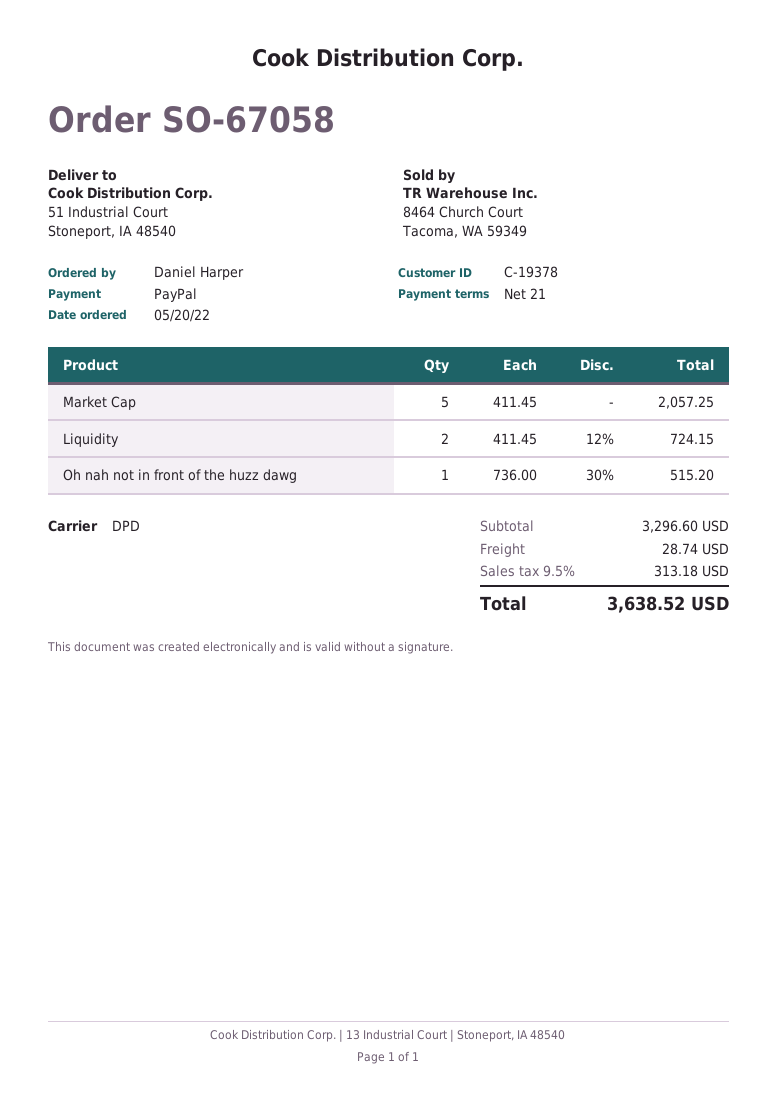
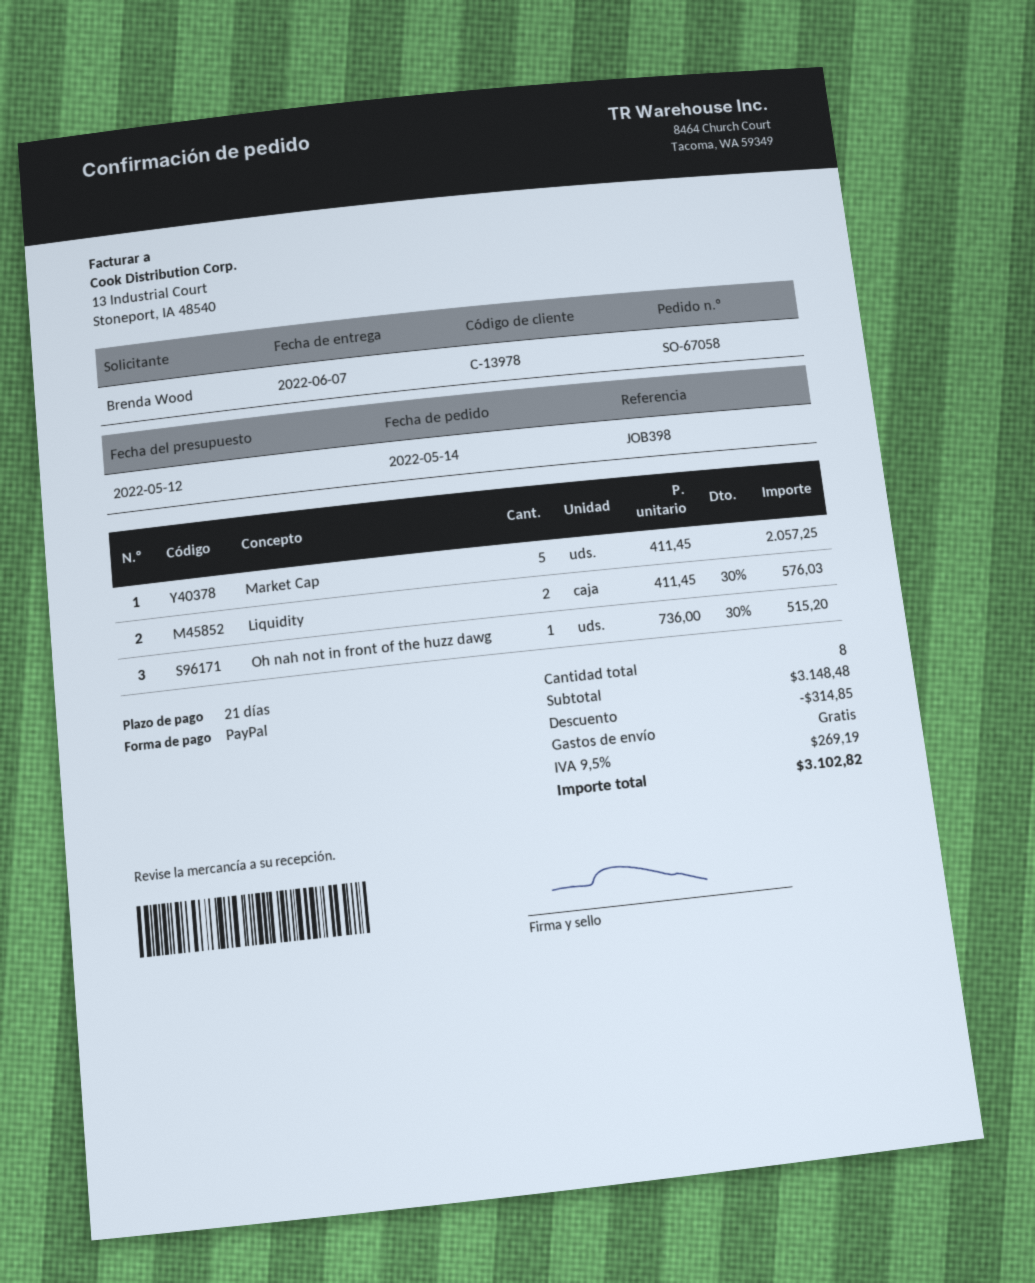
order date: 2022-05-20 -> 2022-05-14
customer number: C-19378 -> C-13978
ordered by: Daniel Harper -> Brenda Wood
Liquidity: 2 x 411.45 - 12% = 724.15 -> 2 x 411.45 - 30% = 576.03
subtotal: 3296.60 -> 3148.48
discount: none -> 314.85
shipping: 28.74 -> 0.00
tax: 9.5% = 313.18 -> 9.5% = 269.19
total: 3638.52 -> 3102.82

